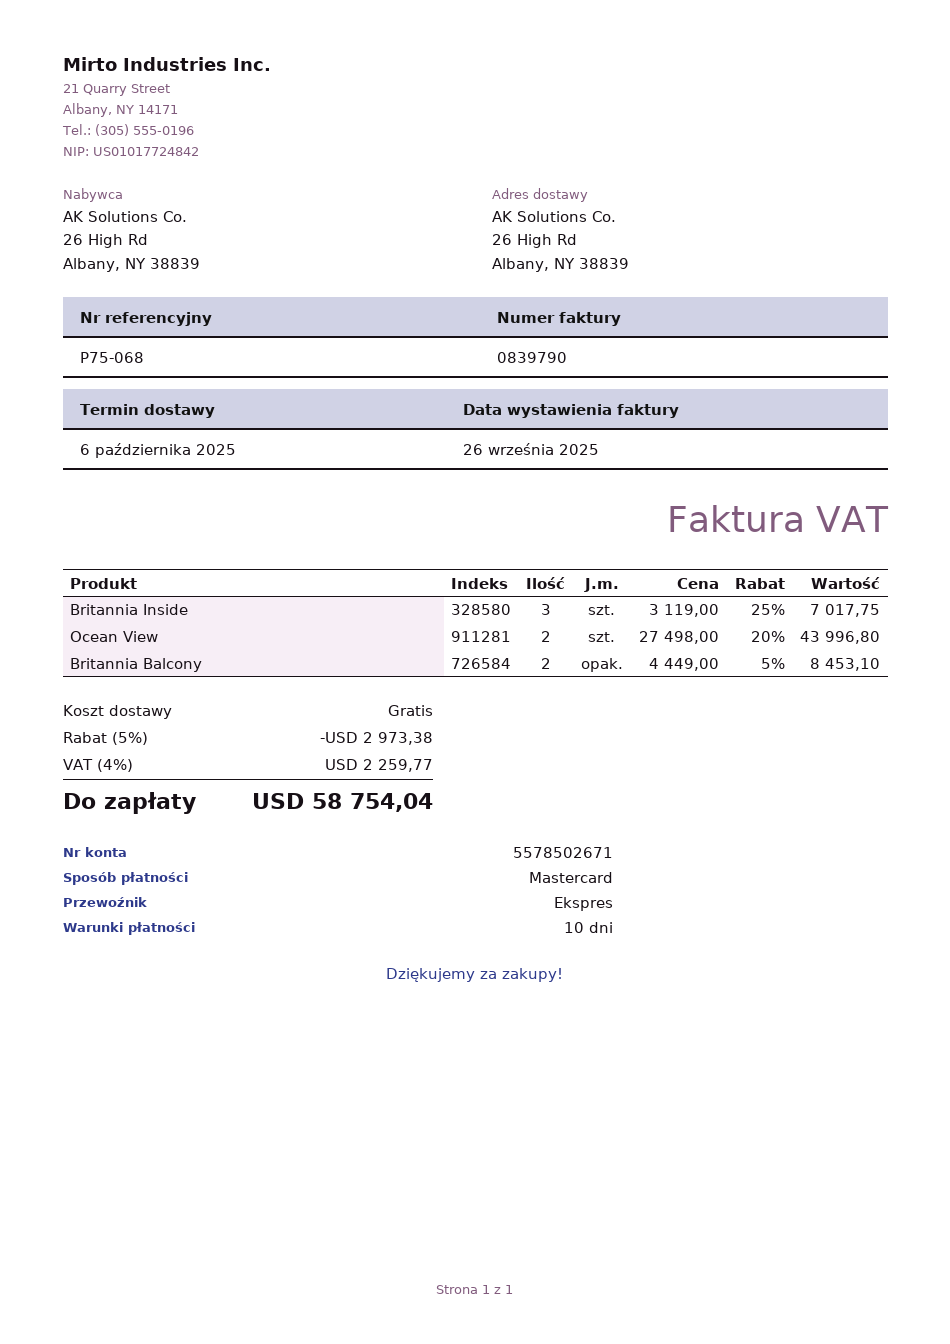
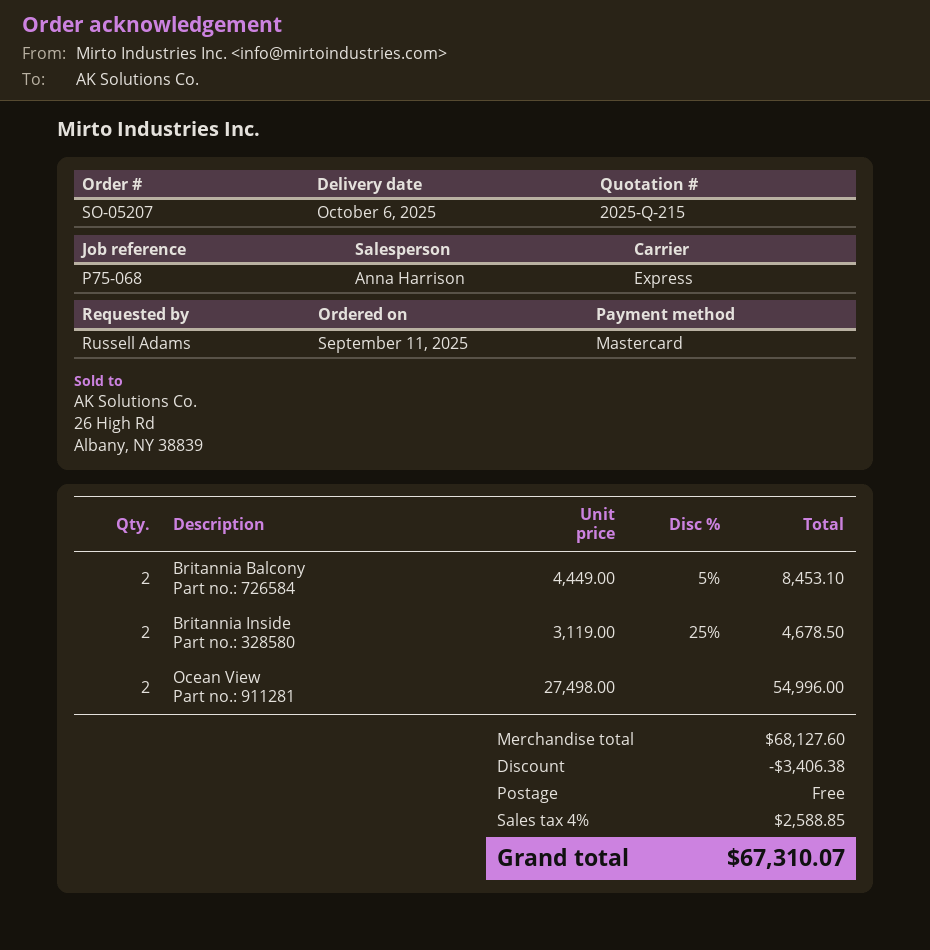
Britannia Inside: 3 x 3119.00 - 25% = 7017.75 -> 2 x 3119.00 - 25% = 4678.50
Ocean View: 2 x 27498.00 - 20% = 43996.80 -> 2 x 27498.00 = 54996.00
discount: 2973.38 -> 3406.38
tax: 4% = 2259.77 -> 4% = 2588.85
total: 58754.04 -> 67310.07

